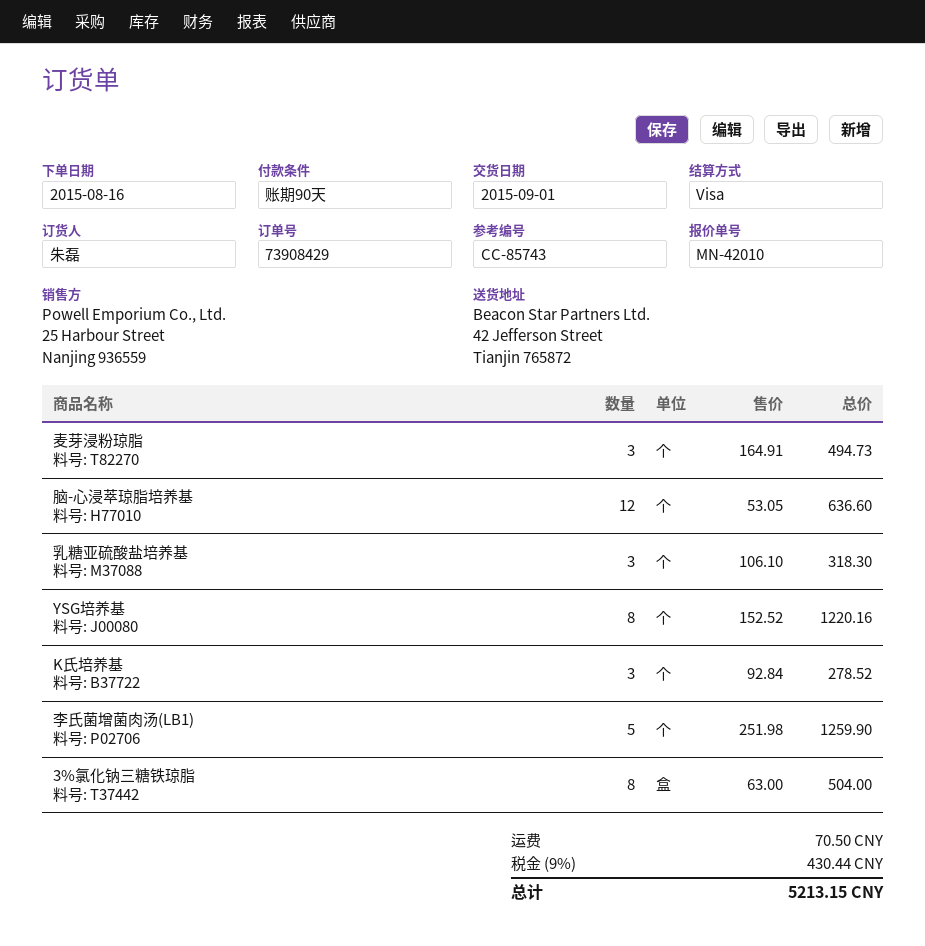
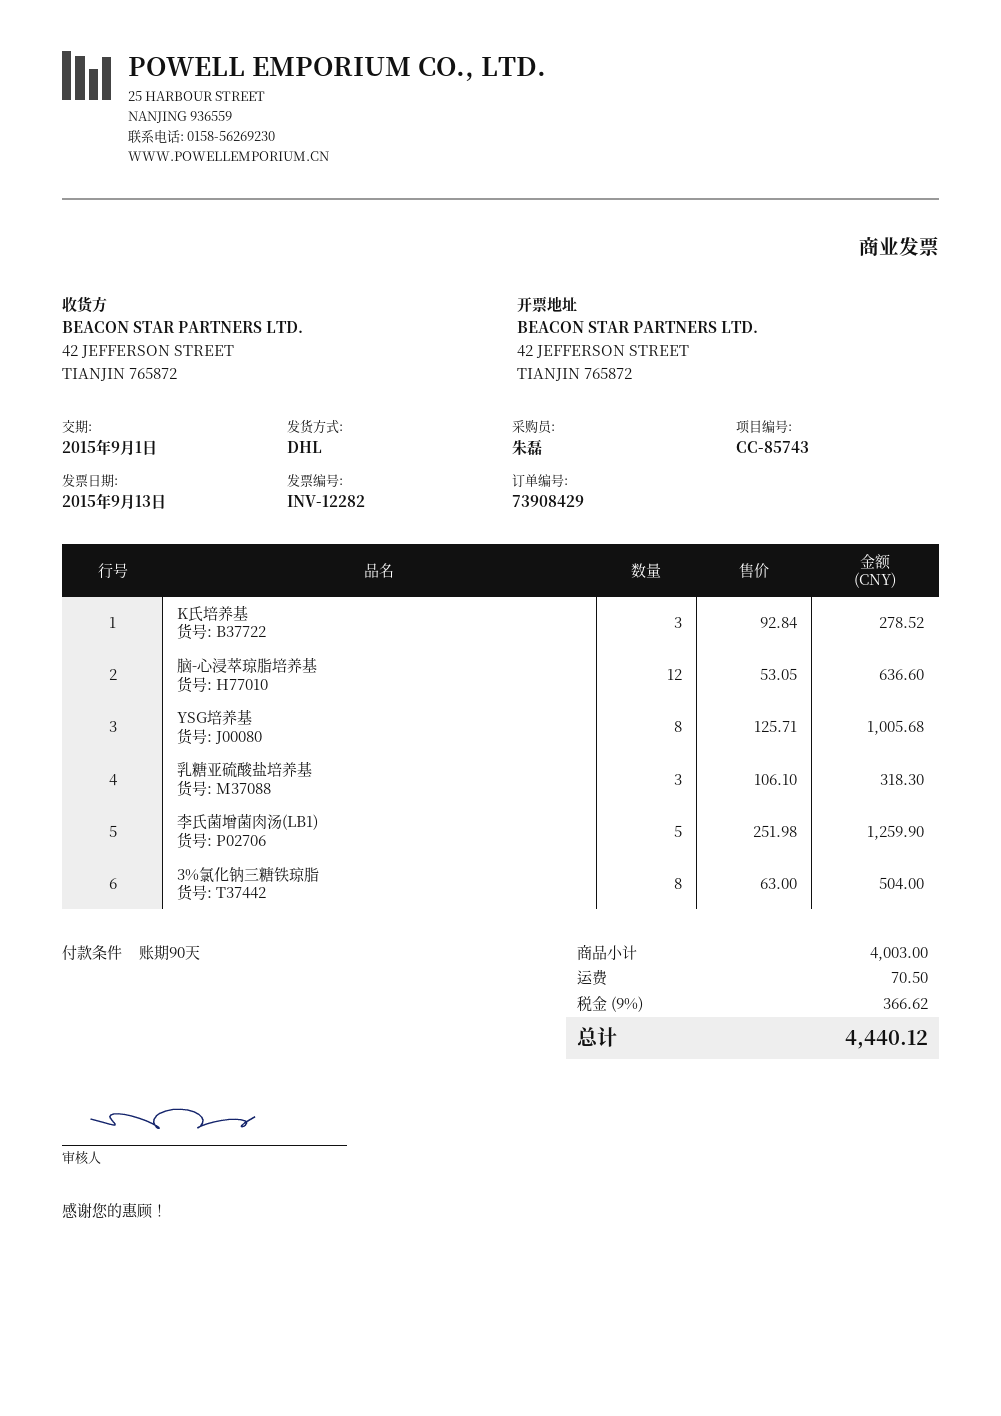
麦芽浸粉琼脂: 3 x 164.91 = 494.73 -> none
YSG培养基: 8 x 152.52 = 1220.16 -> 8 x 125.71 = 1005.68
tax: 9% = 430.44 -> 9% = 366.62
total: 5213.15 -> 4440.12

